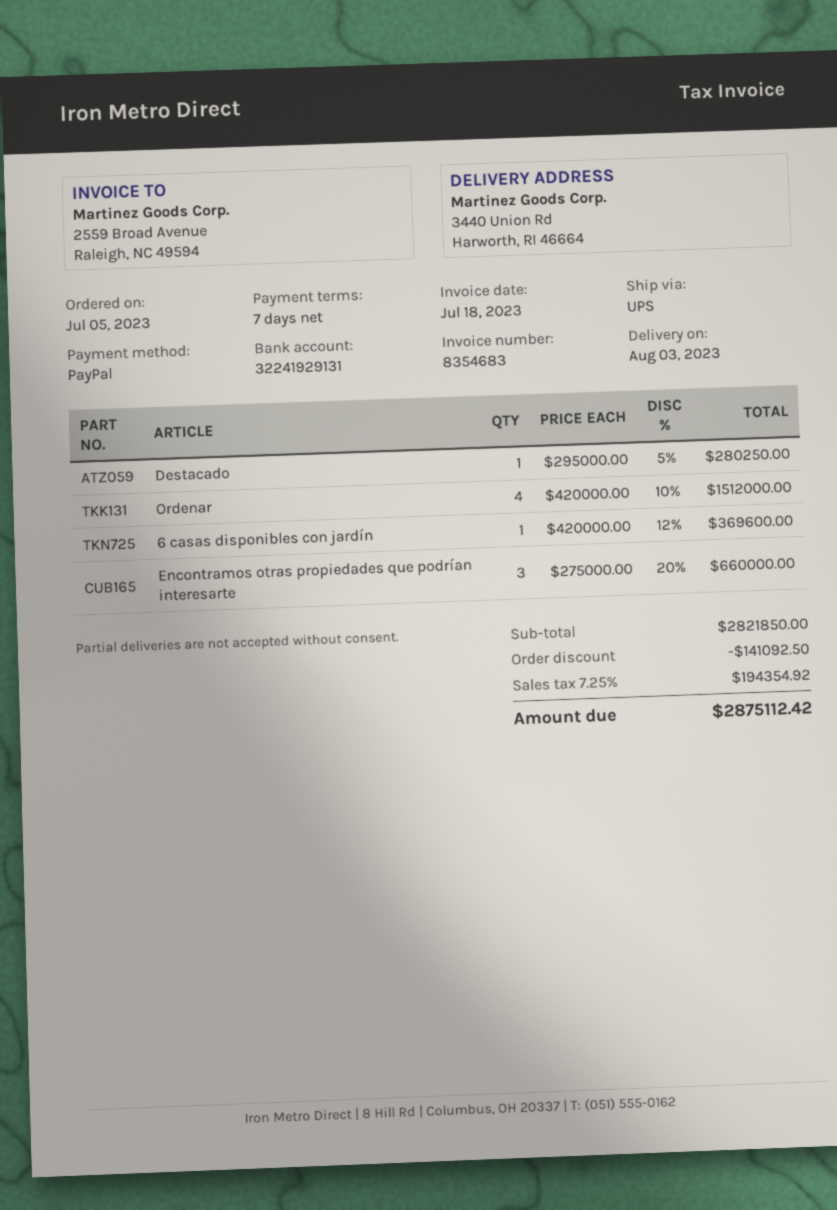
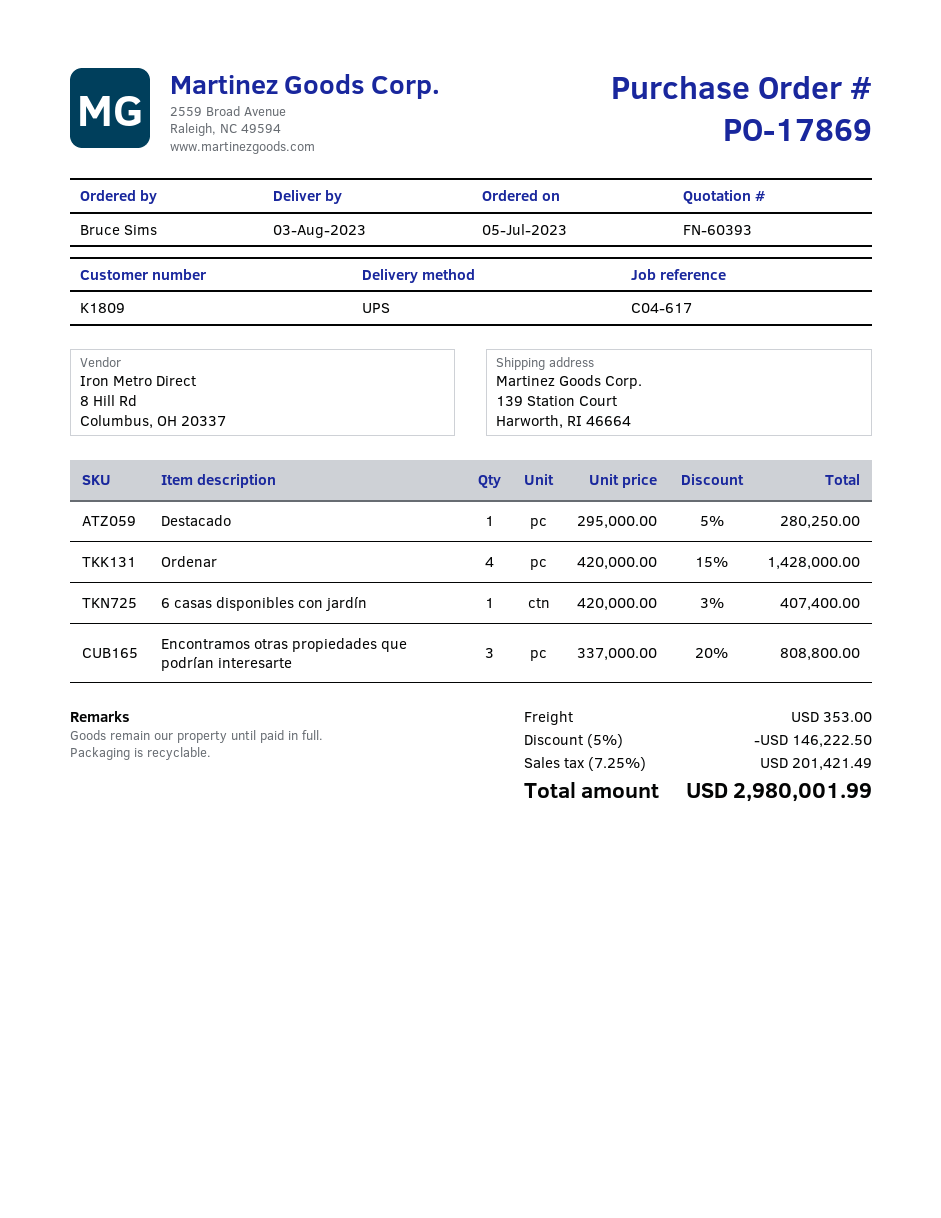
ship to: 3440 Union Rd, Harworth, RI 46664 -> 139 Station Court, Harworth, RI 46664
Ordenar: 4 x 420000.00 - 10% = 1512000.00 -> 4 x 420000.00 - 15% = 1428000.00
6 casas disponibles con jardín: 1 x 420000.00 - 12% = 369600.00 -> 1 x 420000.00 - 3% = 407400.00
Encontramos otras propiedades que podrían interesarte: 3 x 275000.00 - 20% = 660000.00 -> 3 x 337000.00 - 20% = 808800.00
discount: 141092.50 -> 146222.50
shipping: none -> 353.00
tax: 7.25% = 194354.92 -> 7.25% = 201421.49
total: 2875112.42 -> 2980001.99

